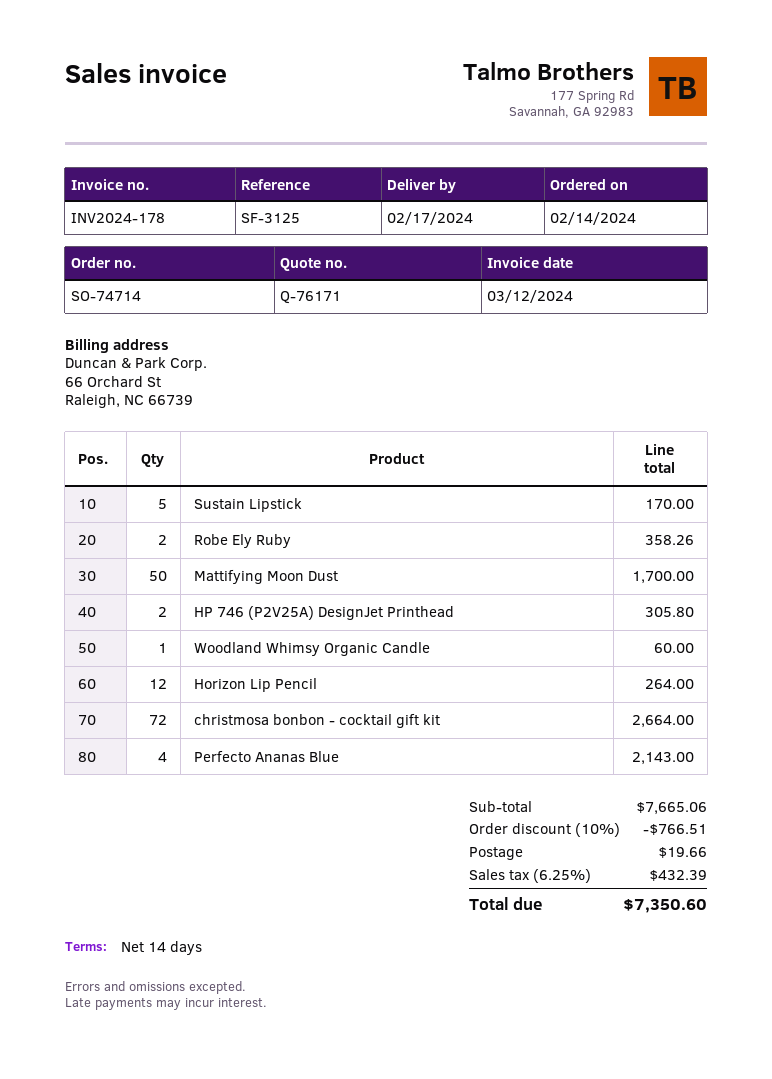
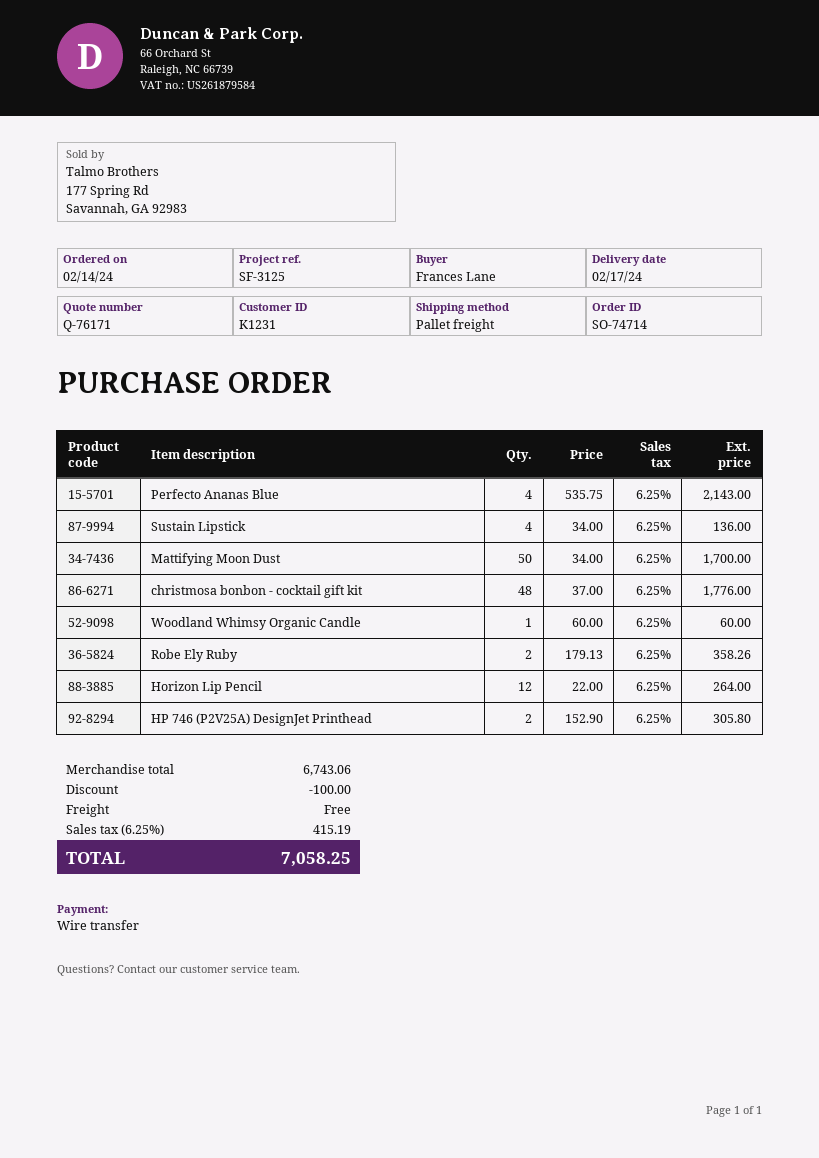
Sustain Lipstick: 5 for 170.00 -> 4 for 136.00
christmosa bonbon - cocktail gift kit: 72 for 2664.00 -> 48 for 1776.00
subtotal: 7665.06 -> 6743.06
discount: 766.51 -> 100.00
shipping: 19.66 -> 0.00
tax: 6.25% = 432.39 -> 6.25% = 415.19
total: 7350.60 -> 7058.25

